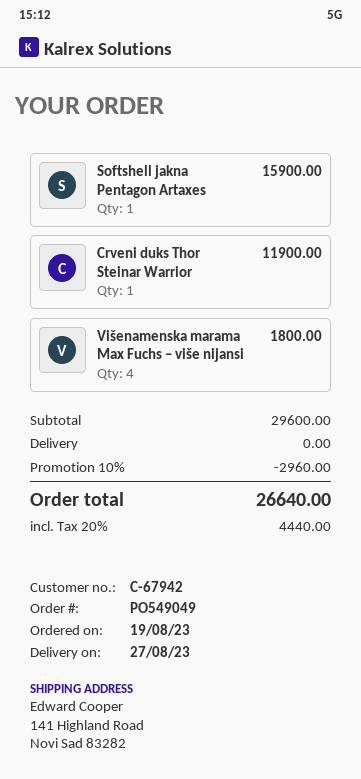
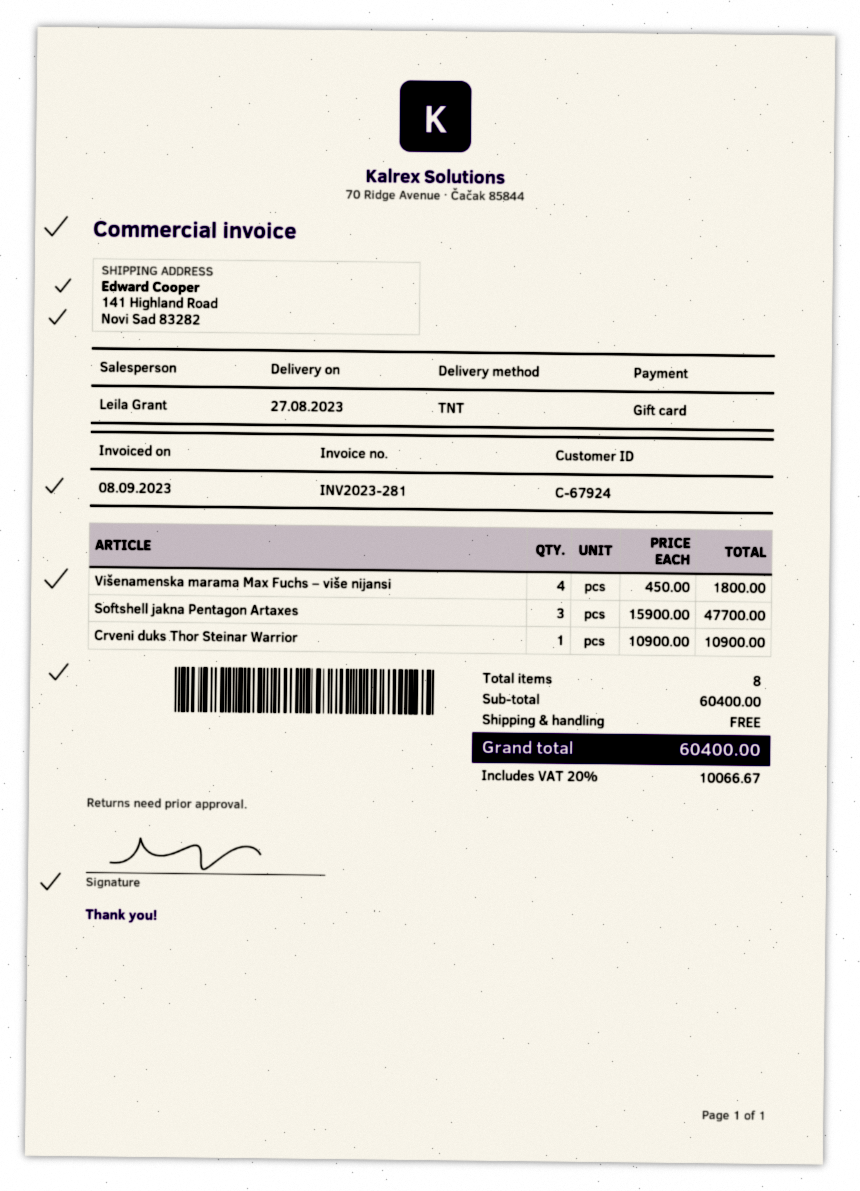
customer number: C-67942 -> C-67924
Softshell jakna Pentagon Artaxes: 1 for 15900.00 -> 3 for 47700.00
Crveni duks Thor Steinar Warrior: 1 for 11900.00 -> 1 for 10900.00
subtotal: 29600.00 -> 60400.00
discount: 10% = 2960.00 -> none
tax: 20% = 4440.00 -> 20% = 10066.67
total: 26640.00 -> 60400.00

